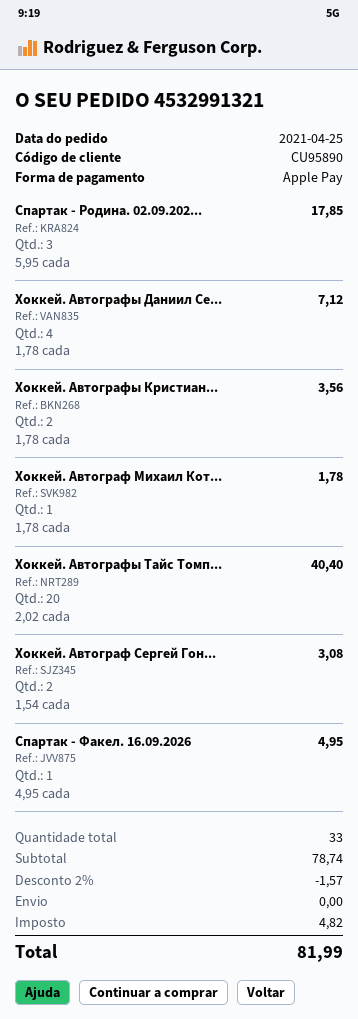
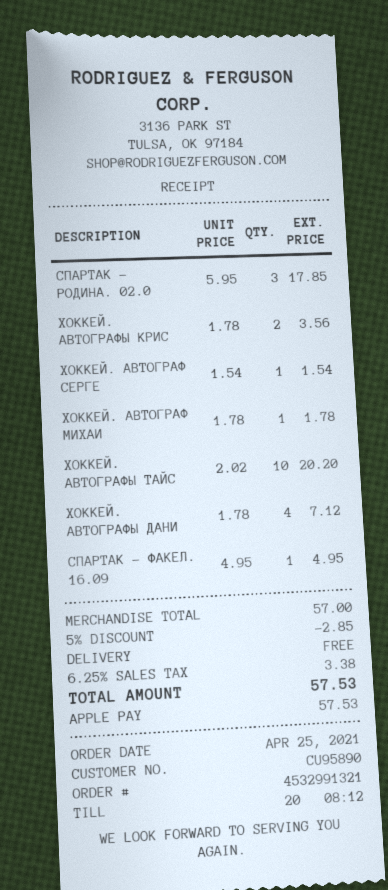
Хоккей. Автографы Тайс Томп...: 20 x 2.02 = 40.40 -> 10 x 2.02 = 20.20
Хоккей. Автограф Сергей Гон...: 2 x 1.54 = 3.08 -> 1 x 1.54 = 1.54
subtotal: 78.74 -> 57.00
discount: 2% = 1.57 -> 5% = 2.85
tax: 4.82 -> 3.38
total: 81.99 -> 57.53

